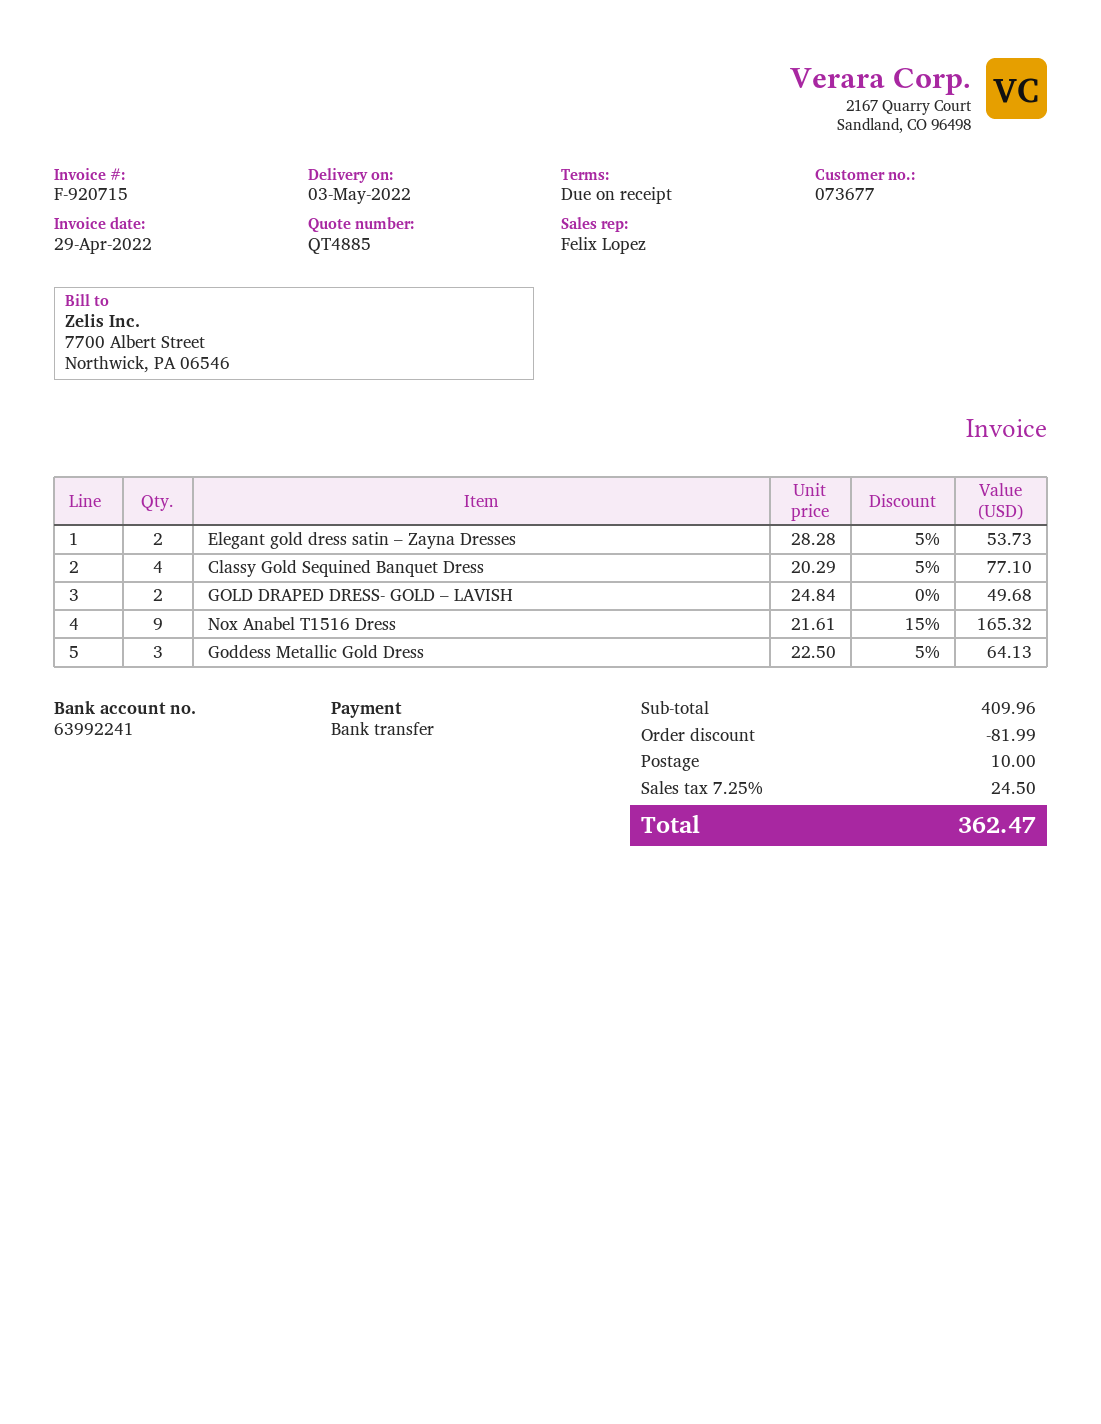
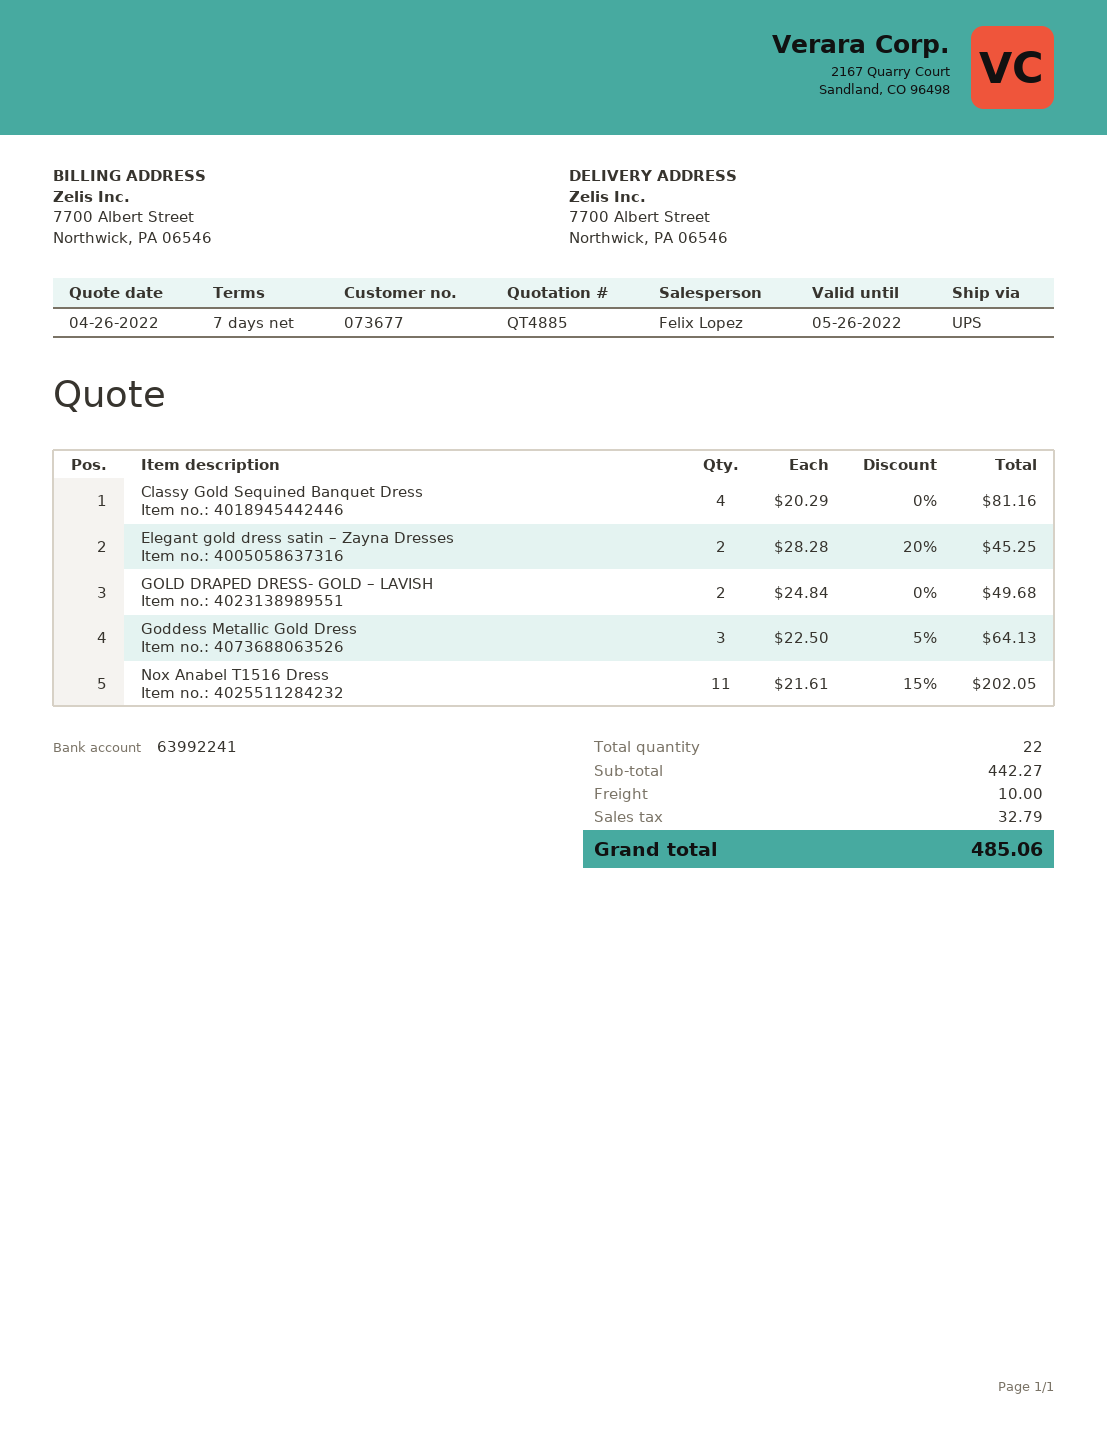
payment terms: on receipt -> 7 days
Elegant gold dress satin – Zayna Dresses: 2 x 28.28 - 5% = 53.73 -> 2 x 28.28 - 20% = 45.25
Classy Gold Sequined Banquet Dress: 4 x 20.29 - 5% = 77.10 -> 4 x 20.29 = 81.16
Nox Anabel T1516 Dress: 9 x 21.61 - 15% = 165.32 -> 11 x 21.61 - 15% = 202.05
subtotal: 409.96 -> 442.27
discount: 81.99 -> none
tax: 24.50 -> 32.79
total: 362.47 -> 485.06

